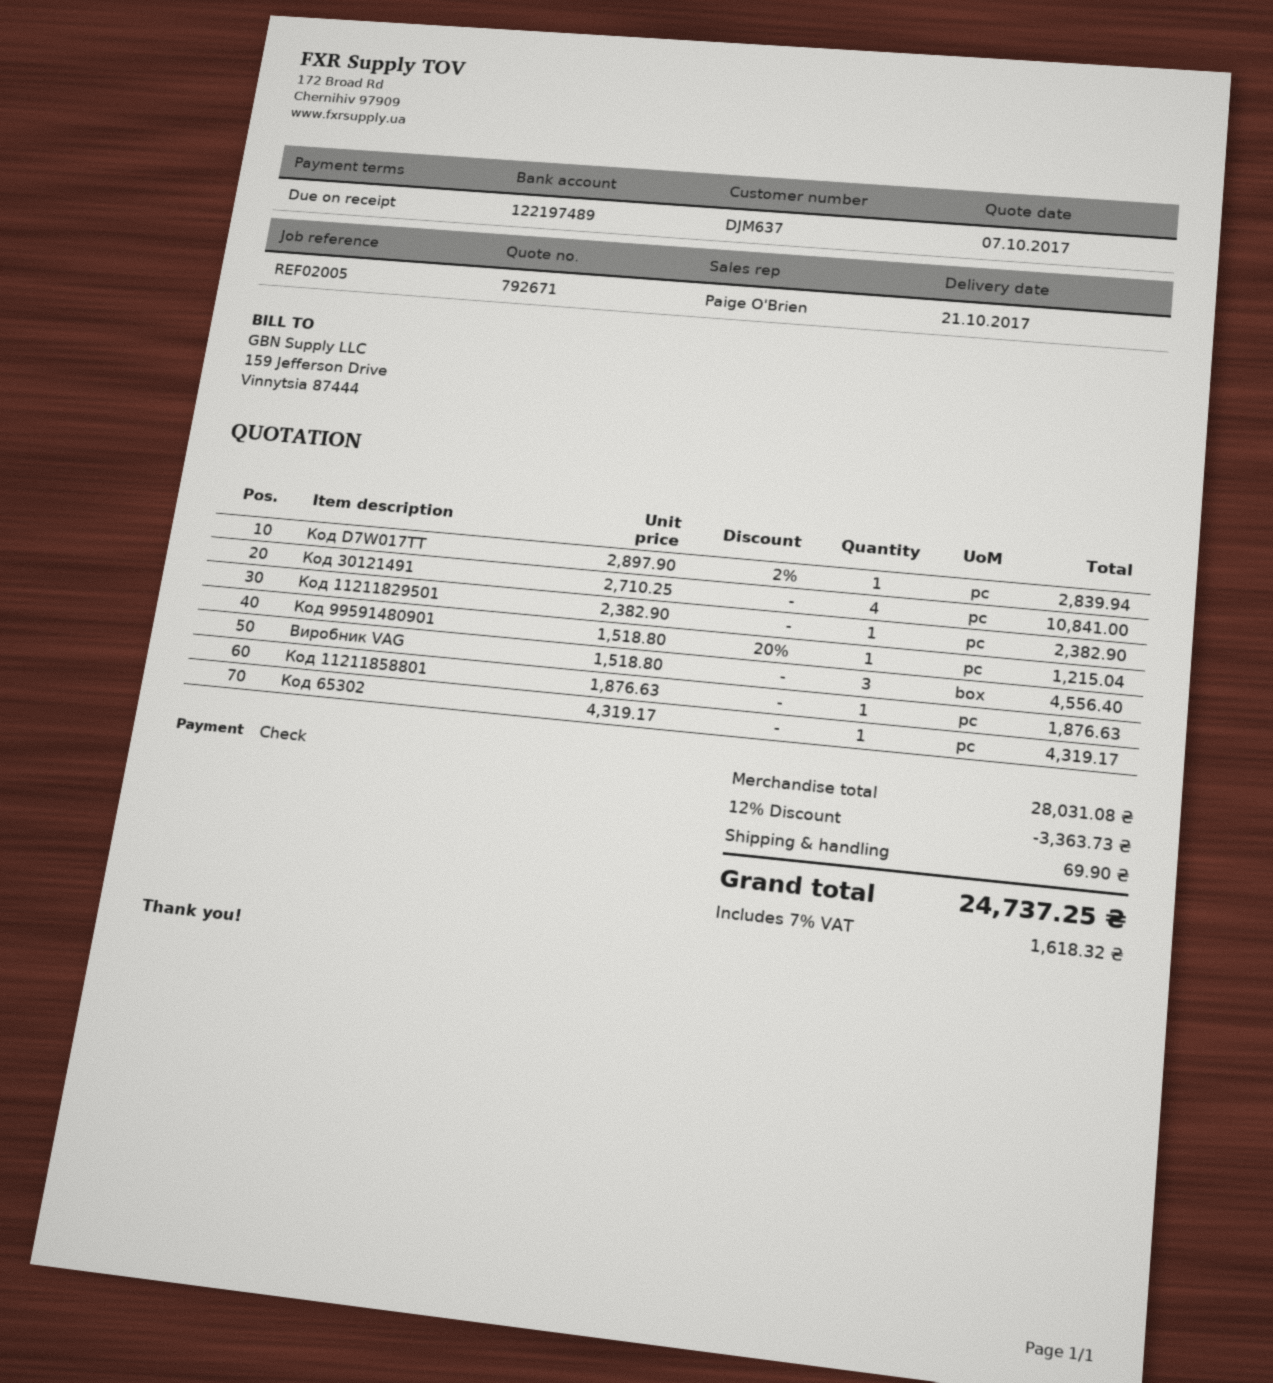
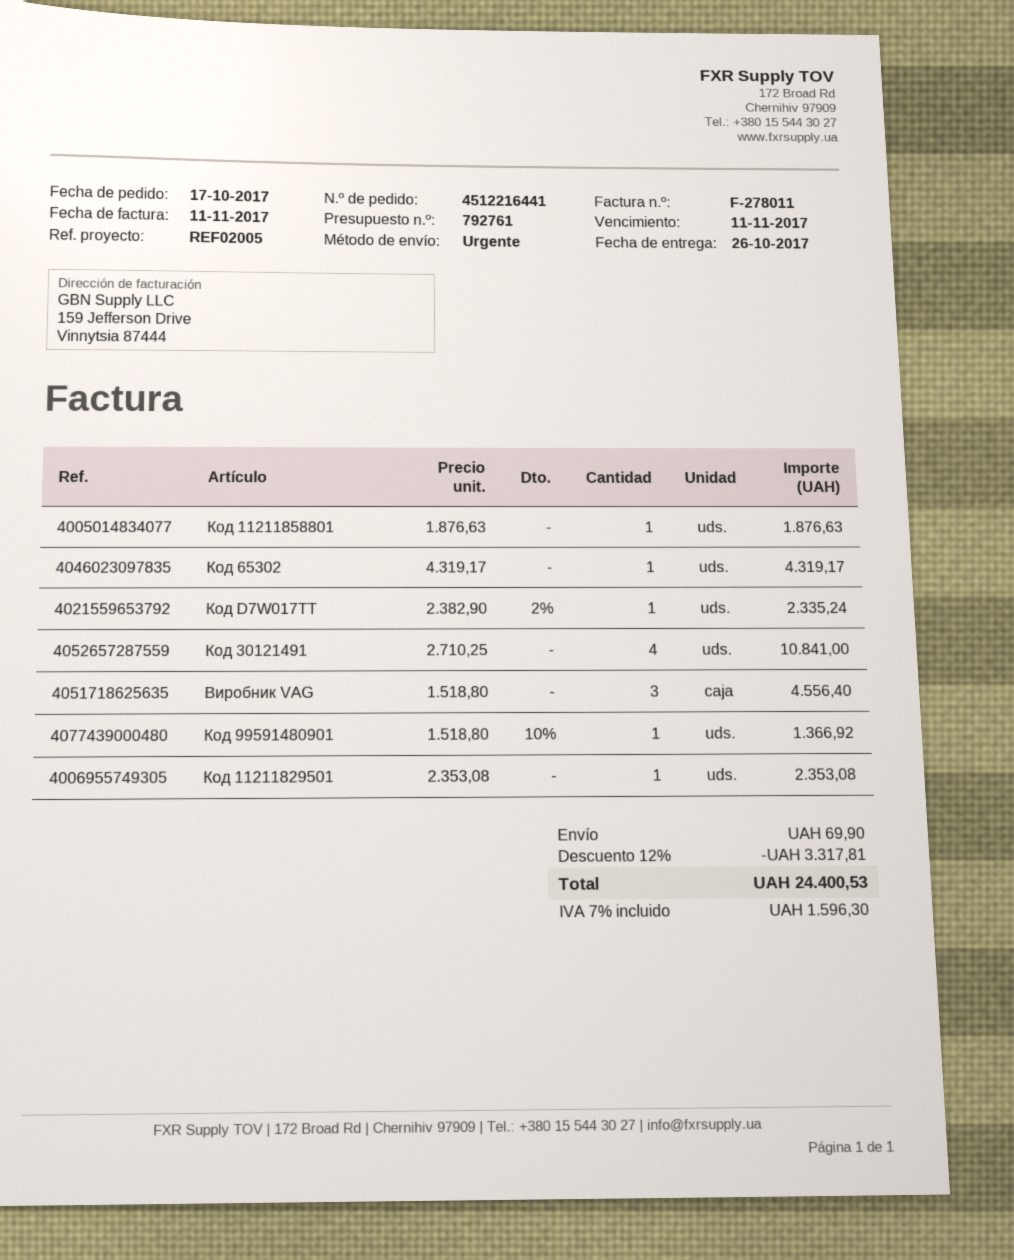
quote number: 792671 -> 792761
delivery date: 2017-10-21 -> 2017-10-26
Код D7W017TT: 1 x 2897.90 - 2% = 2839.94 -> 1 x 2382.90 - 2% = 2335.24
Код 11211829501: 1 x 2382.90 = 2382.90 -> 1 x 2353.08 = 2353.08
Код 99591480901: 1 x 1518.80 - 20% = 1215.04 -> 1 x 1518.80 - 10% = 1366.92
discount: 12% = 3363.73 -> 12% = 3317.81
tax: 7% = 1618.32 -> 7% = 1596.30
total: 24737.25 -> 24400.53

